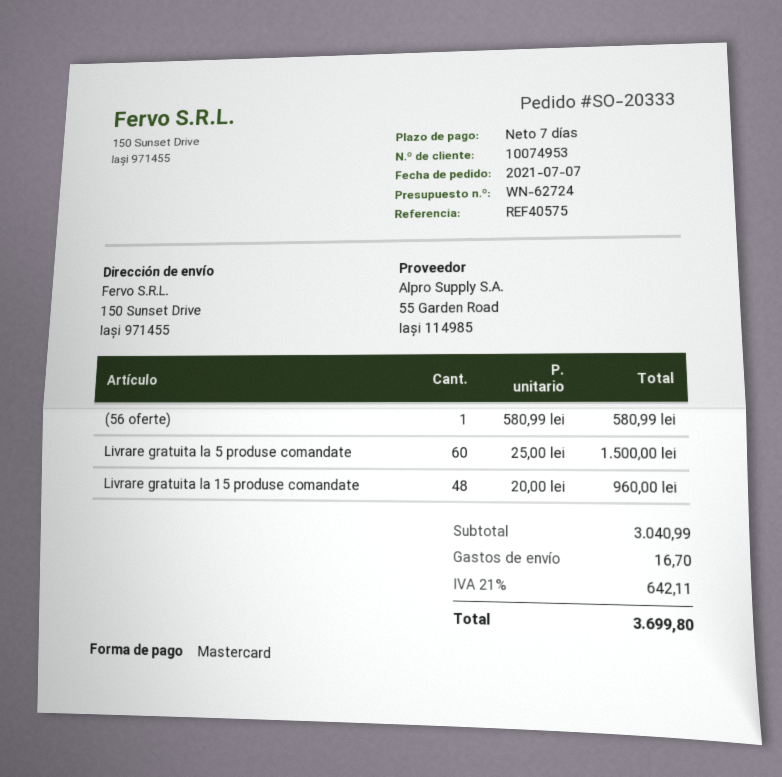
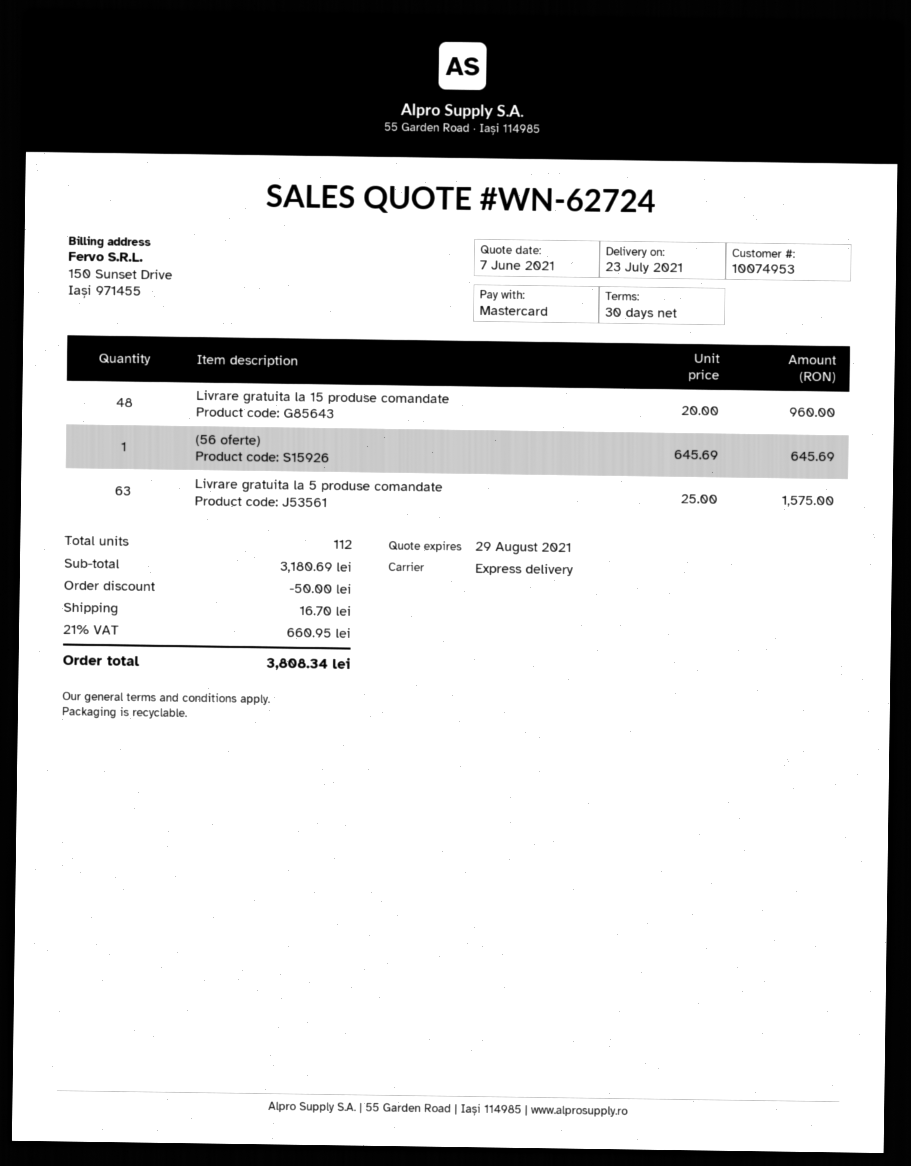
payment terms: 7 days -> 30 days
(56 oferte): 1 x 580.99 = 580.99 -> 1 x 645.69 = 645.69
Livrare gratuita la 5 produse comandate: 60 x 25.00 = 1500.00 -> 63 x 25.00 = 1575.00
subtotal: 3040.99 -> 3180.69
discount: none -> 50.00
tax: 21% = 642.11 -> 21% = 660.95
total: 3699.80 -> 3808.34

